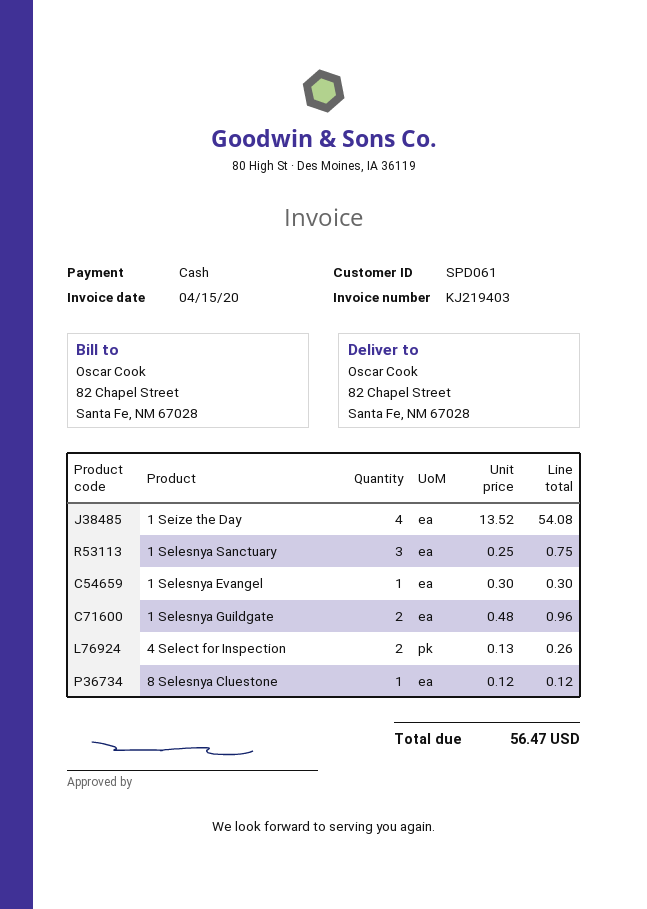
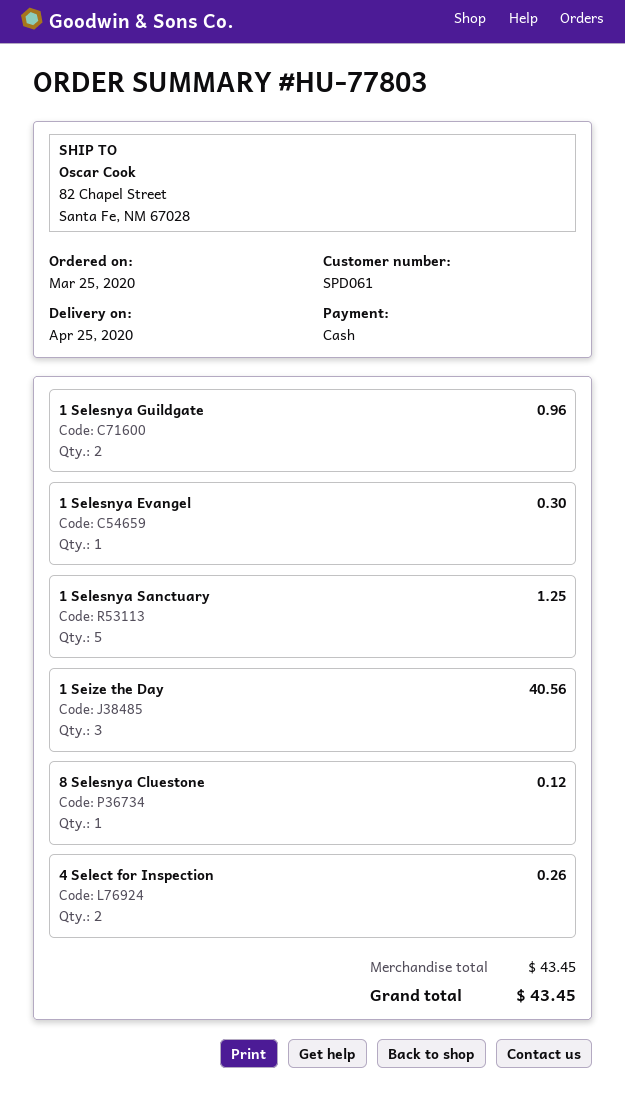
1 Seize the Day: 4 for 54.08 -> 3 for 40.56
1 Selesnya Sanctuary: 3 for 0.75 -> 5 for 1.25
total: 56.47 -> 43.45

